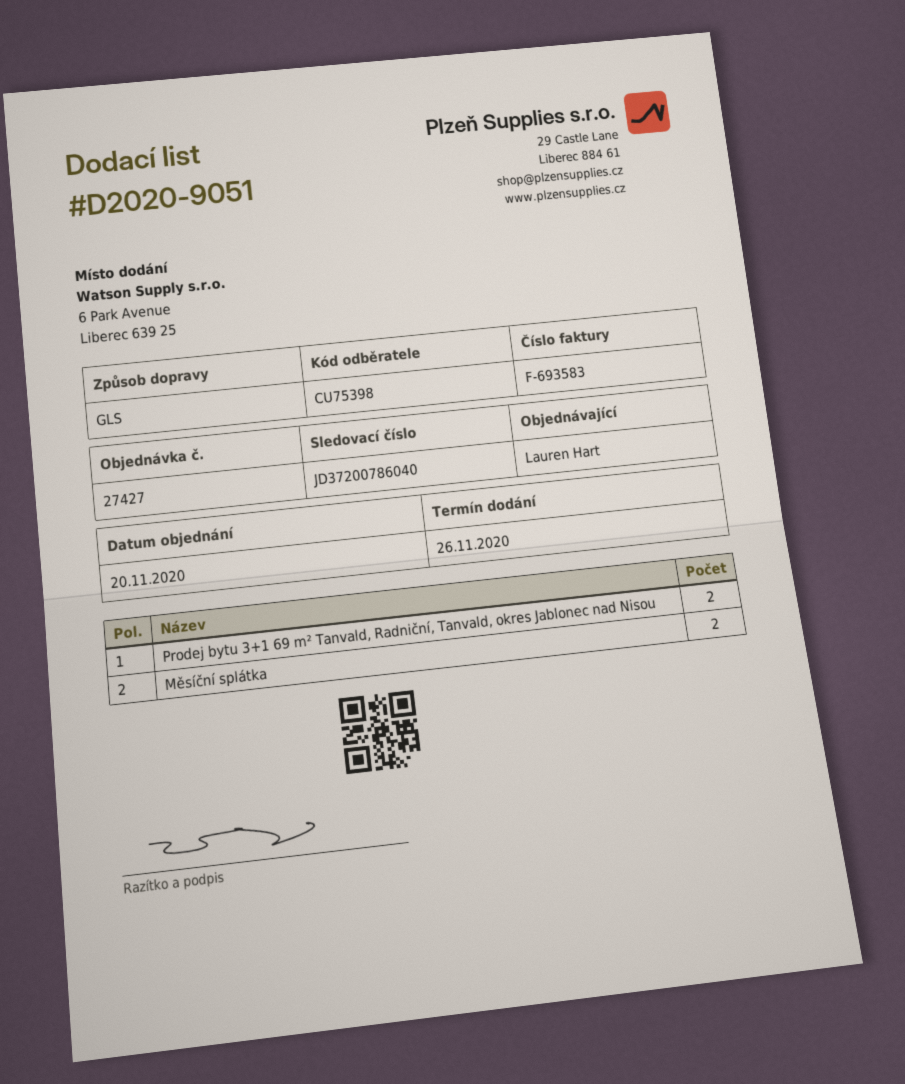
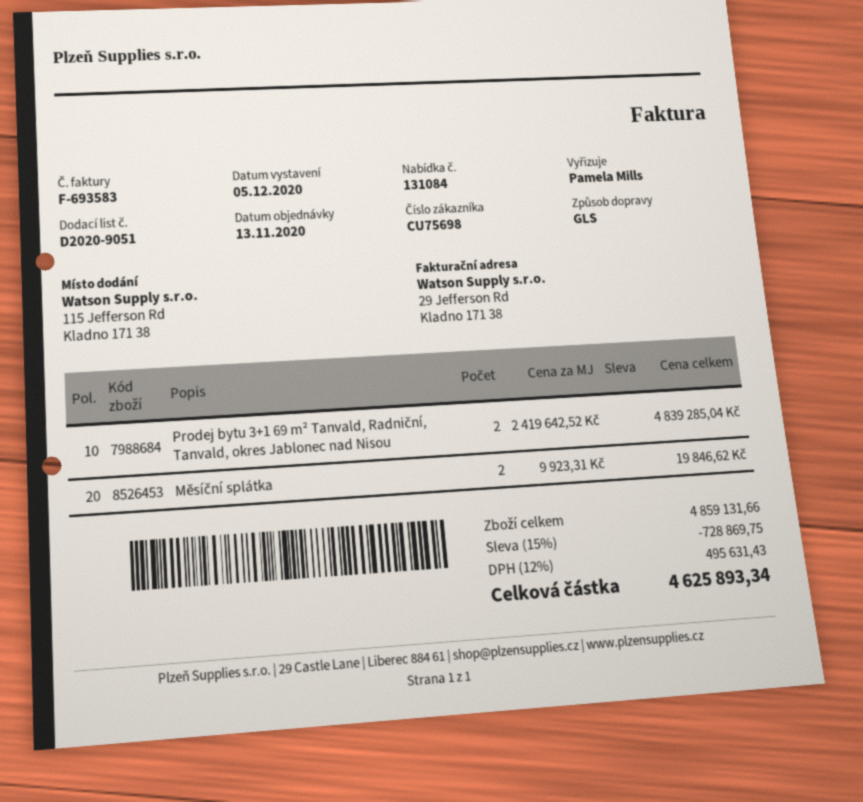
order date: 2020-11-20 -> 2020-11-13
customer number: CU75398 -> CU75698
ship to: 6 Park Avenue, Liberec 639 25 -> 115 Jefferson Rd, Kladno 171 38

